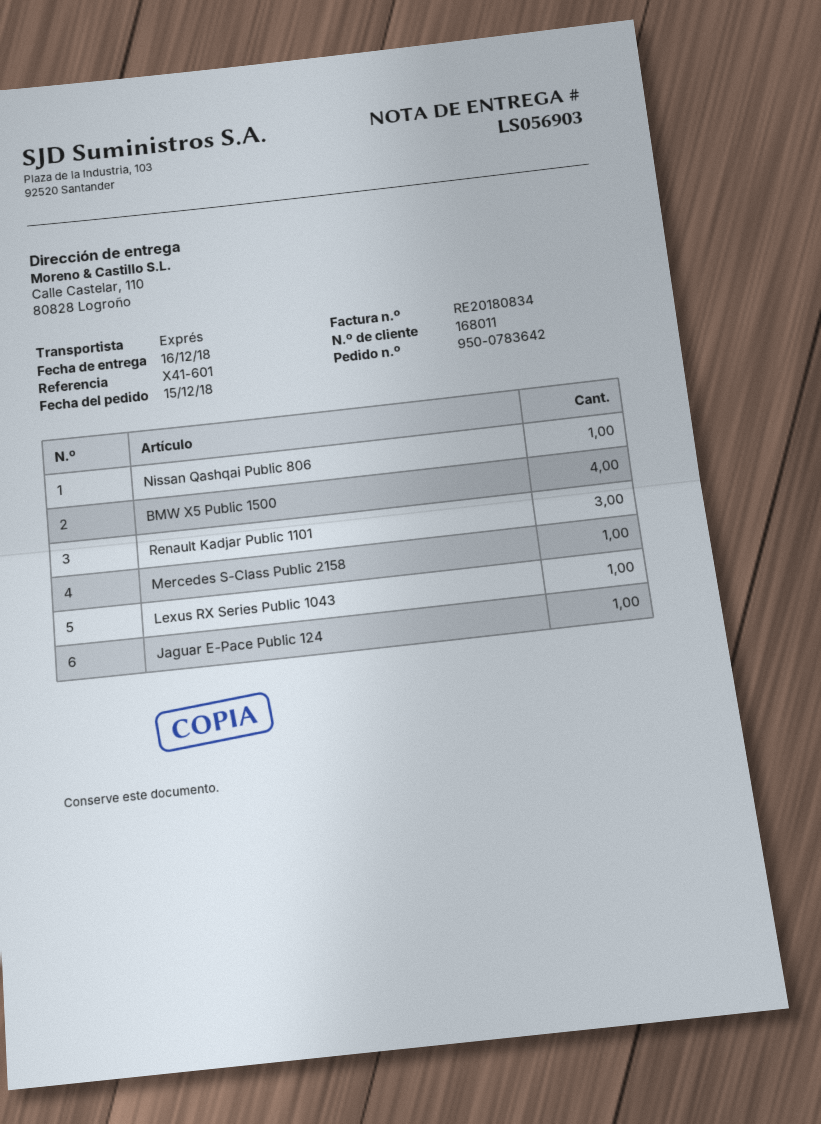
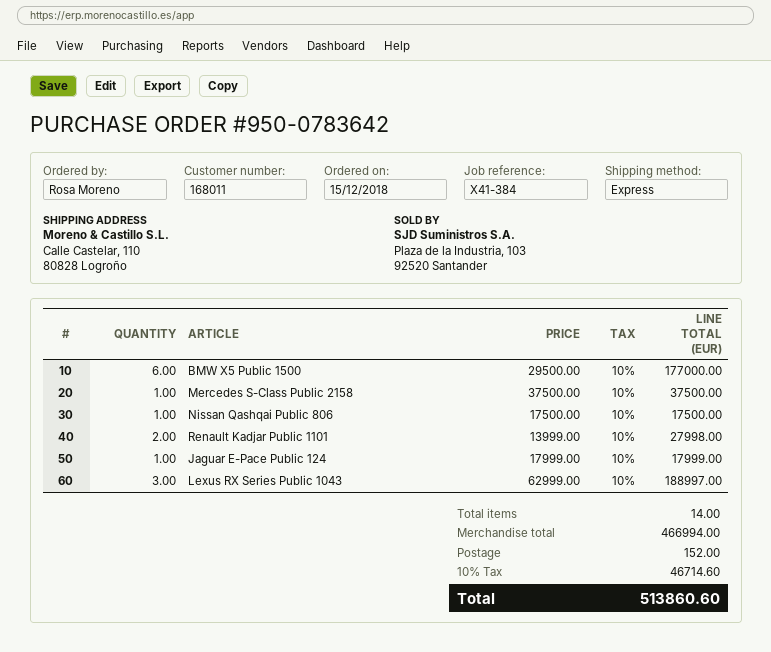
reference: X41-601 -> X41-384
BMW X5 Public 1500: 4 -> 6
Renault Kadjar Public 1101: 3 -> 2
Lexus RX Series Public 1043: 1 -> 3

